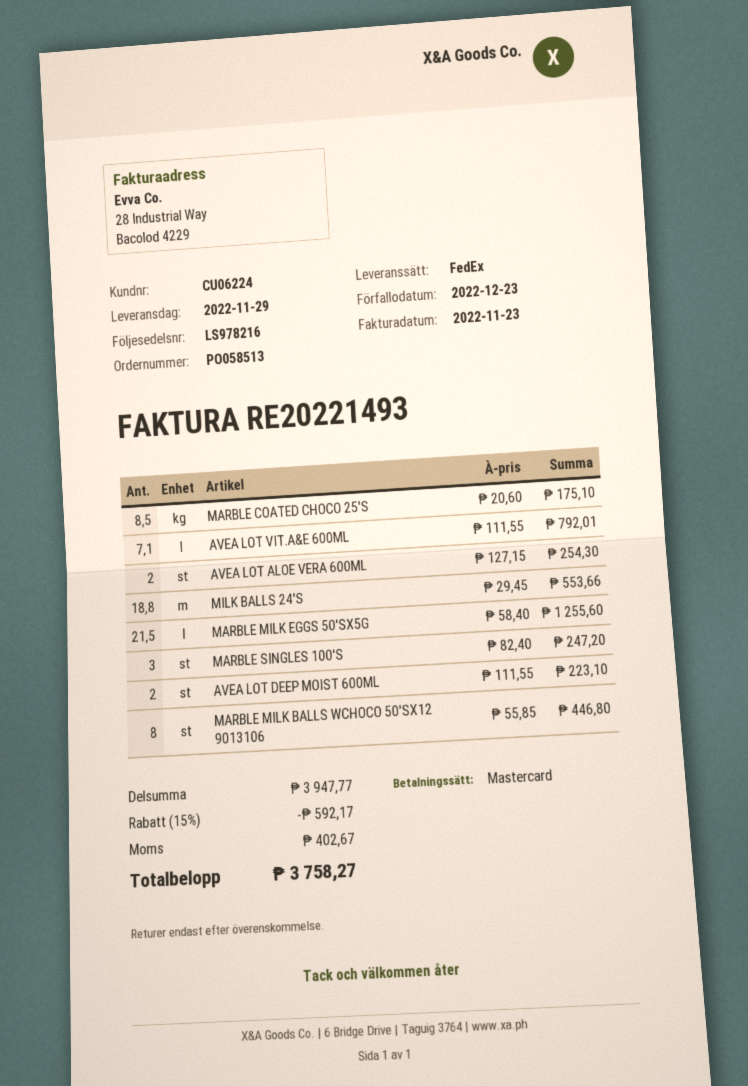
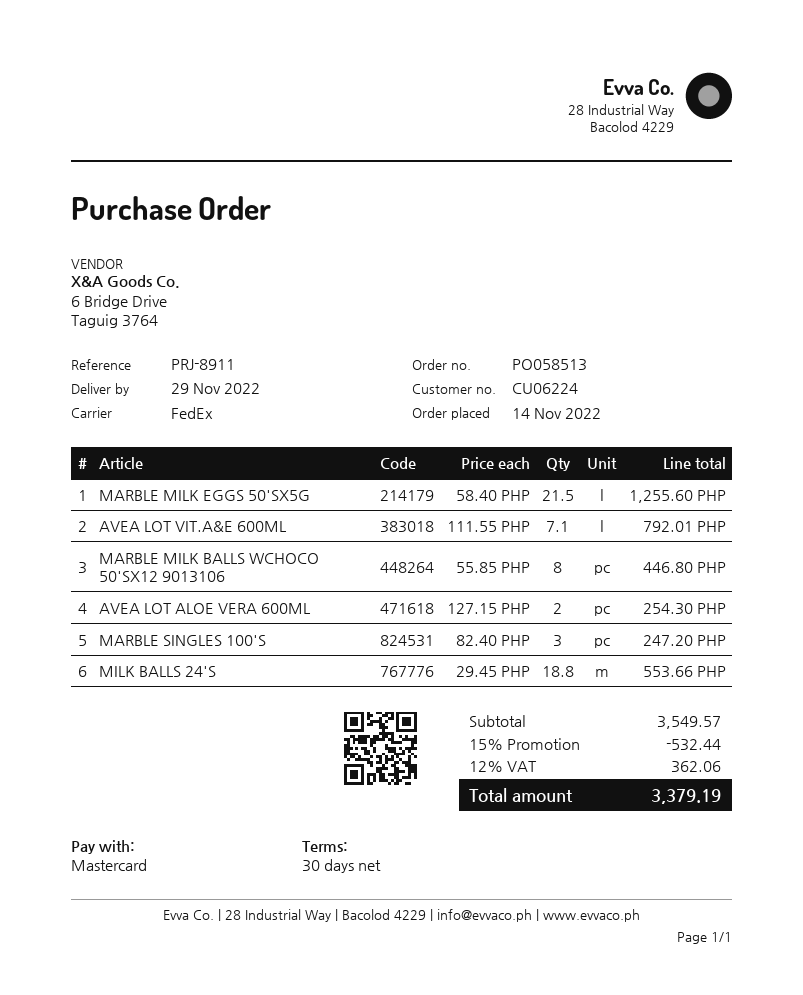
MARBLE COATED CHOCO 25'S: 8.5 x 20.60 = 175.10 -> none
AVEA LOT DEEP MOIST 600ML: 2 x 111.55 = 223.10 -> none
subtotal: 3947.77 -> 3549.57
discount: 15% = 592.17 -> 15% = 532.44
tax: 402.67 -> 362.06
total: 3758.27 -> 3379.19

